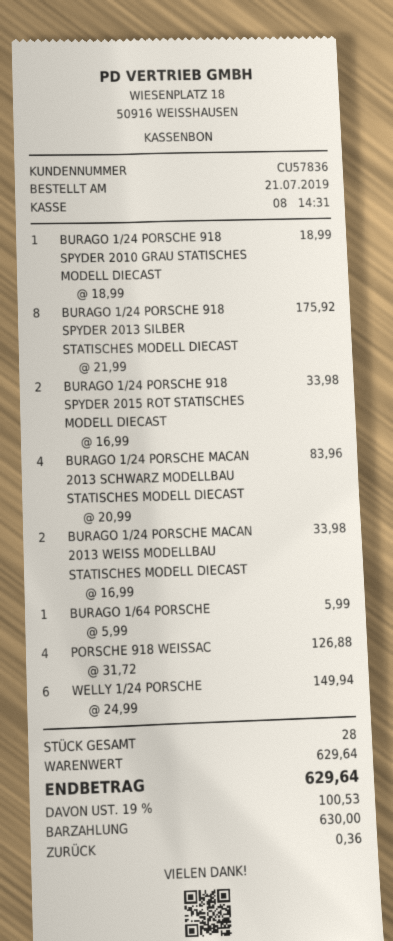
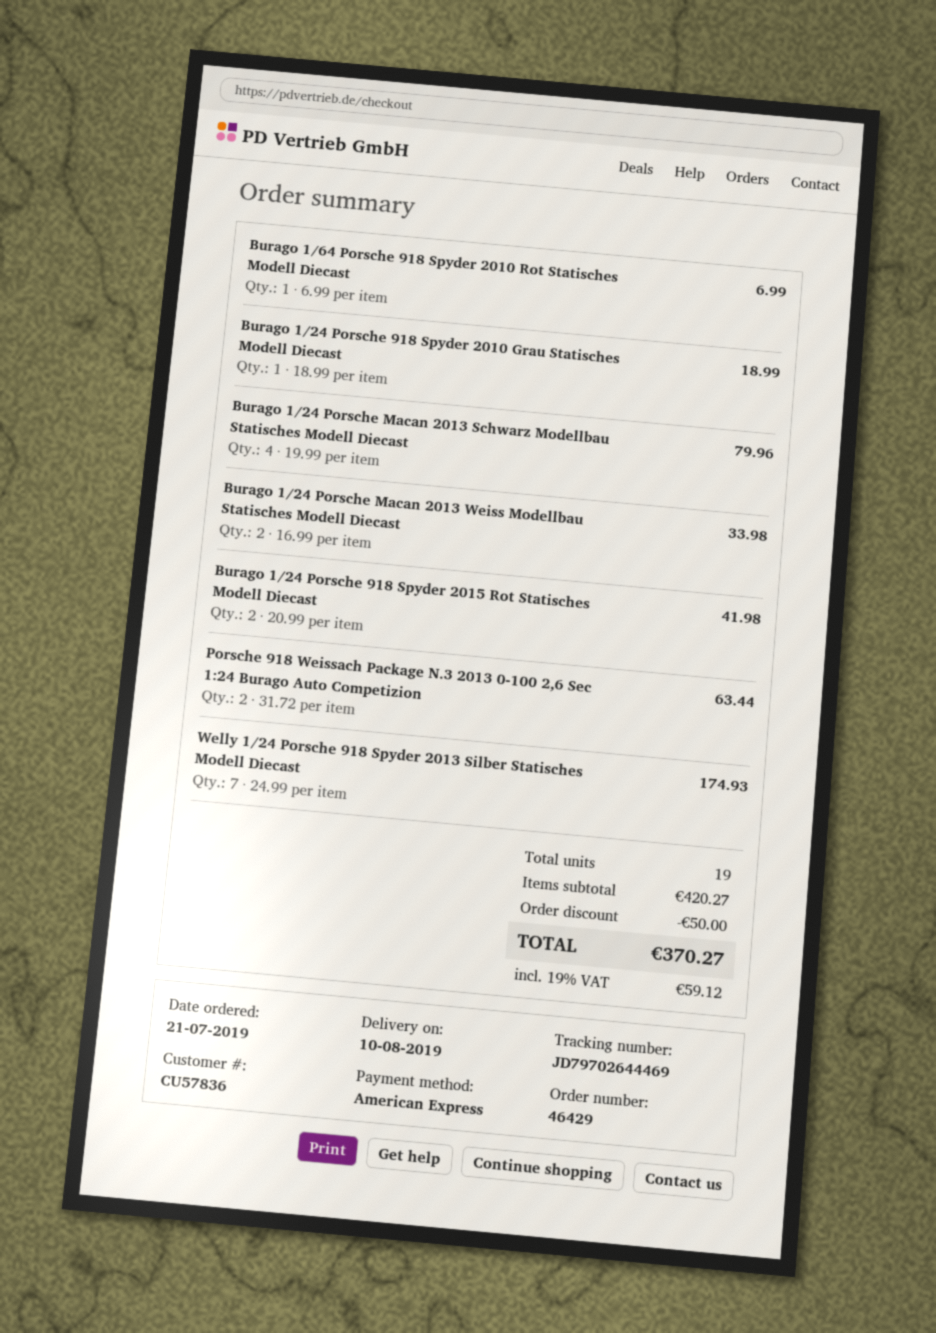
payment method: cash -> American Express
BURAGO 1/24 PORSCHE 918 SPYDER 2013 SILBER STATISCHES MODELL DIECAST: 8 x 21.99 = 175.92 -> none
BURAGO 1/24 PORSCHE 918 SPYDER 2015 ROT STATISCHES MODELL DIECAST: 2 x 16.99 = 33.98 -> 2 x 20.99 = 41.98
BURAGO 1/24 PORSCHE MACAN 2013 SCHWARZ MODELLBAU STATISCHES MODELL DIECAST: 4 x 20.99 = 83.96 -> 4 x 19.99 = 79.96
BURAGO 1/64 PORSCHE: 1 x 5.99 = 5.99 -> 1 x 6.99 = 6.99
PORSCHE 918 WEISSAC: 4 x 31.72 = 126.88 -> 2 x 31.72 = 63.44
WELLY 1/24 PORSCHE: 6 x 24.99 = 149.94 -> 7 x 24.99 = 174.93
total quantity: 28 -> 19
subtotal: 629.64 -> 420.27
discount: none -> 50.00
tax: 19% = 100.53 -> 19% = 59.12
total: 629.64 -> 370.27

